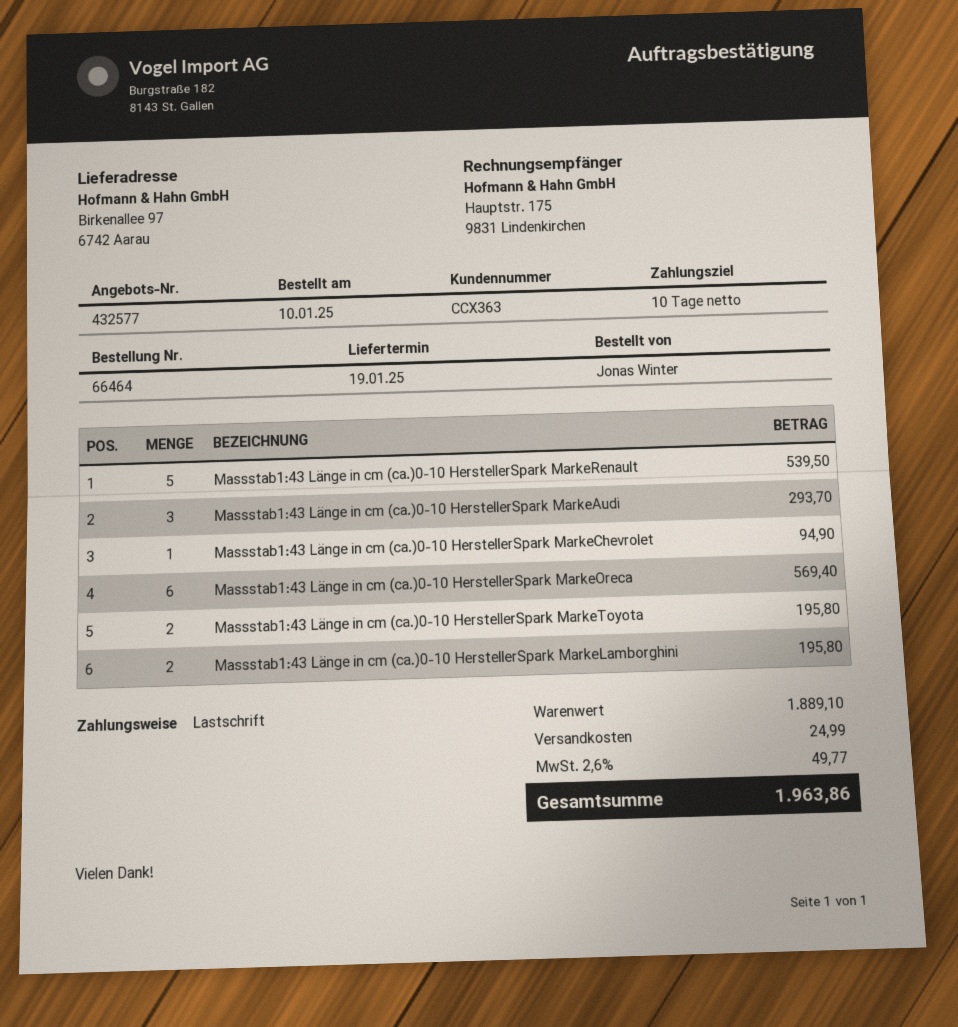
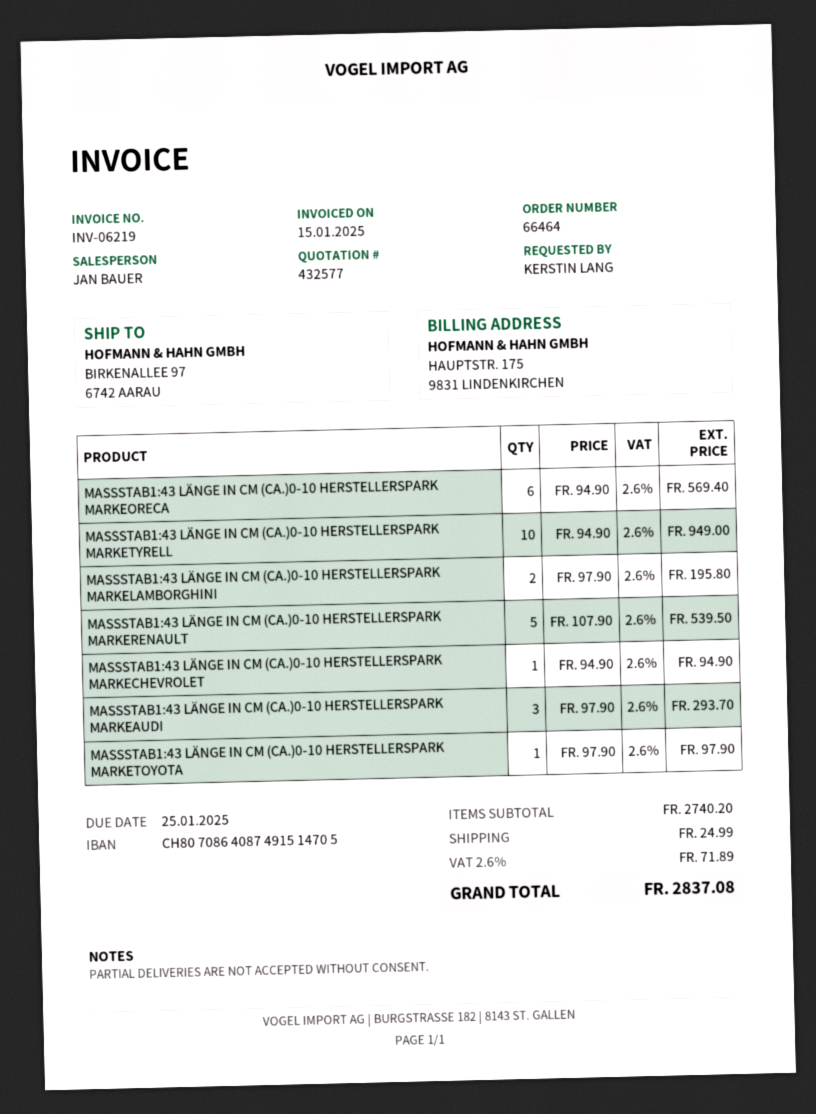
ordered by: Jonas Winter -> KERSTIN LANG
Massstab1:43 Länge in cm (ca.)0-10 HerstellerSpark MarkeToyota: 2 for 195.80 -> 1 for 97.90
MASSSTAB1:43 LÄNGE IN CM (CA.)0-10 HERSTELLERSPARK MARKETYRELL: none -> 10 for 949.00
subtotal: 1889.10 -> 2740.20
tax: 2.6% = 49.77 -> 2.6% = 71.89
total: 1963.86 -> 2837.08

